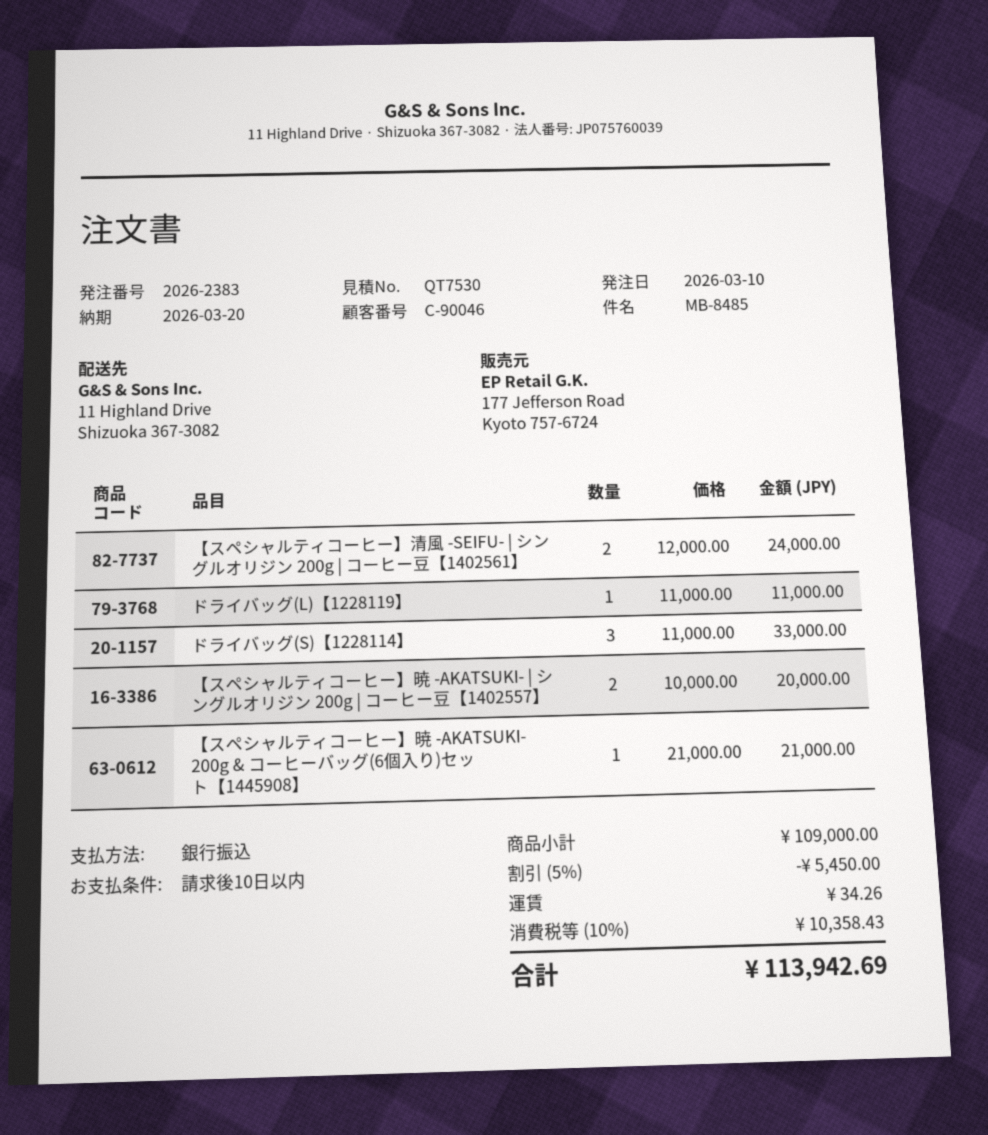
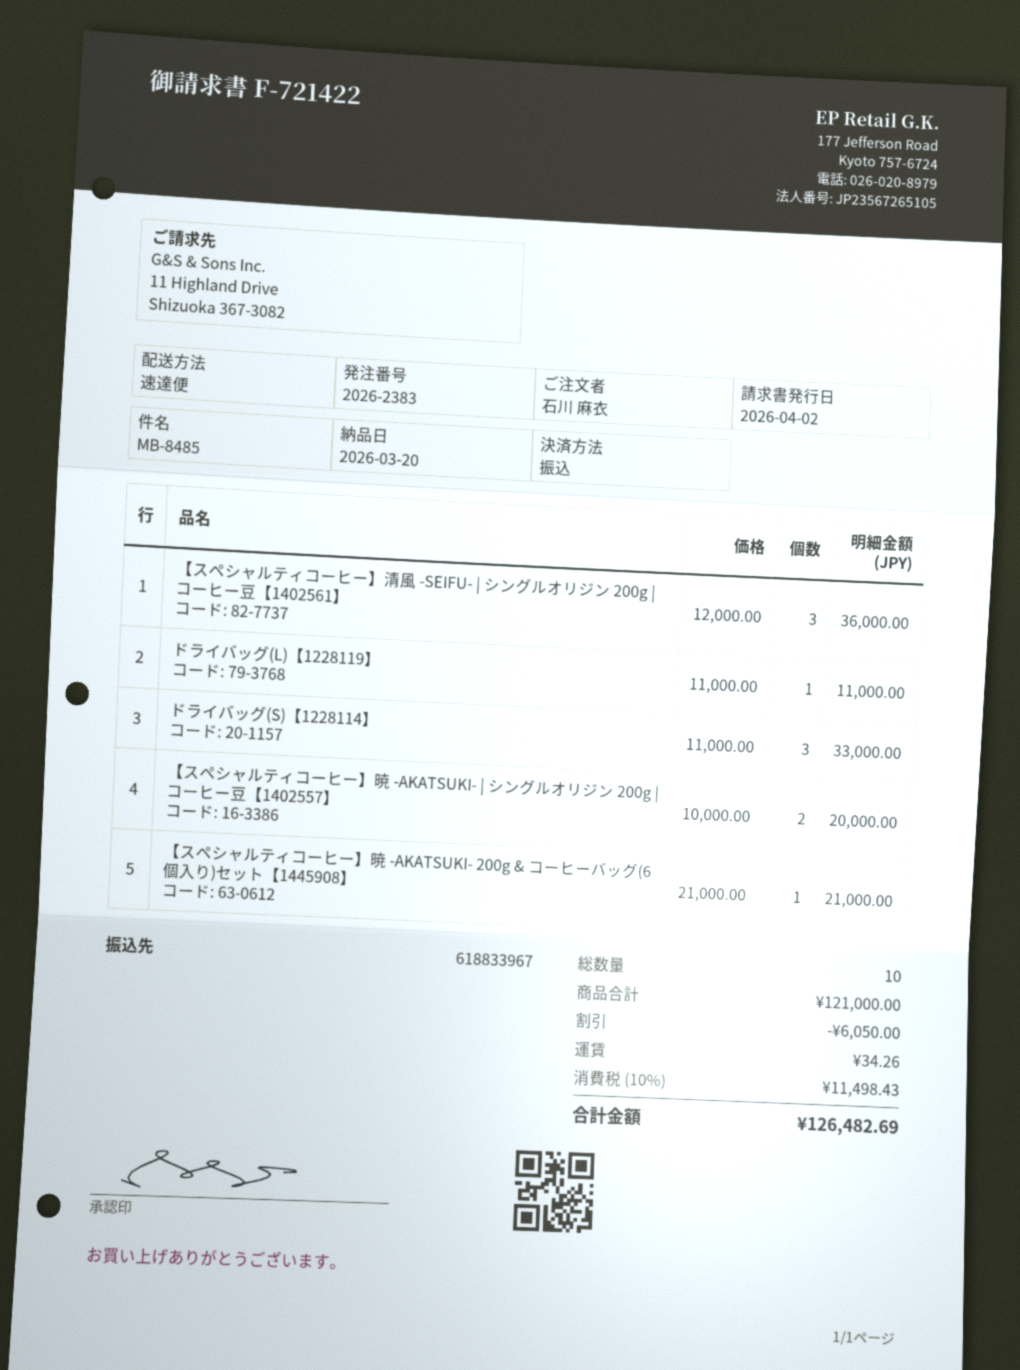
【スペシャルティコーヒー】清風 -SEIFU- | シングルオリジン 200g | コーヒー豆【1402561】: 2 x 12000.00 = 24000.00 -> 3 x 12000.00 = 36000.00
subtotal: 109000.00 -> 121000.00
discount: 5450.00 -> 6050.00
tax: 10% = 10358.43 -> 10% = 11498.43
total: 113942.69 -> 126482.69

